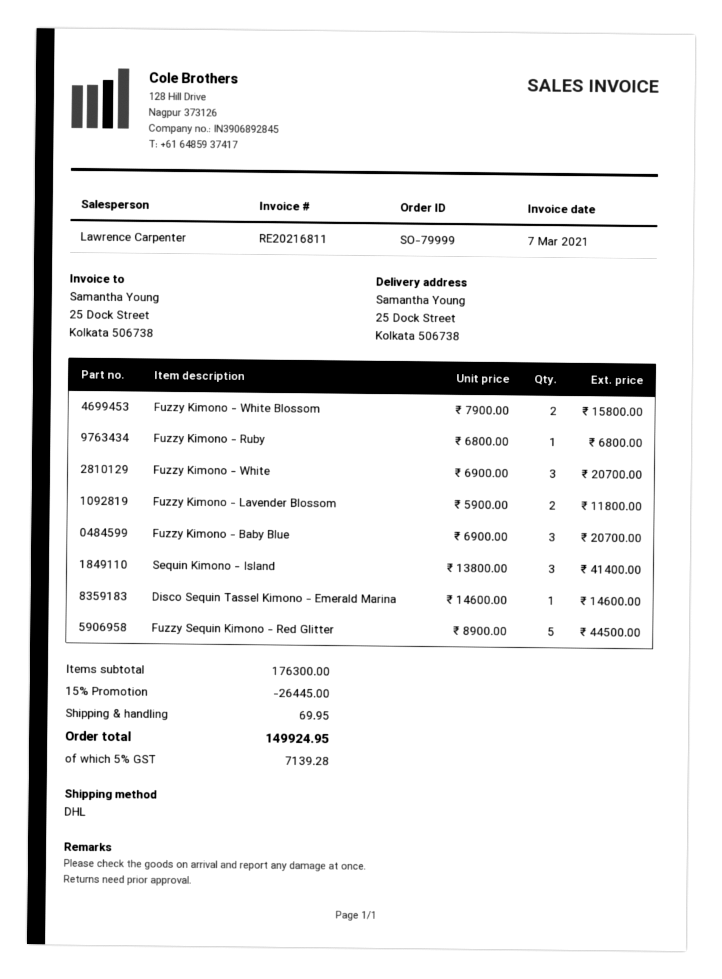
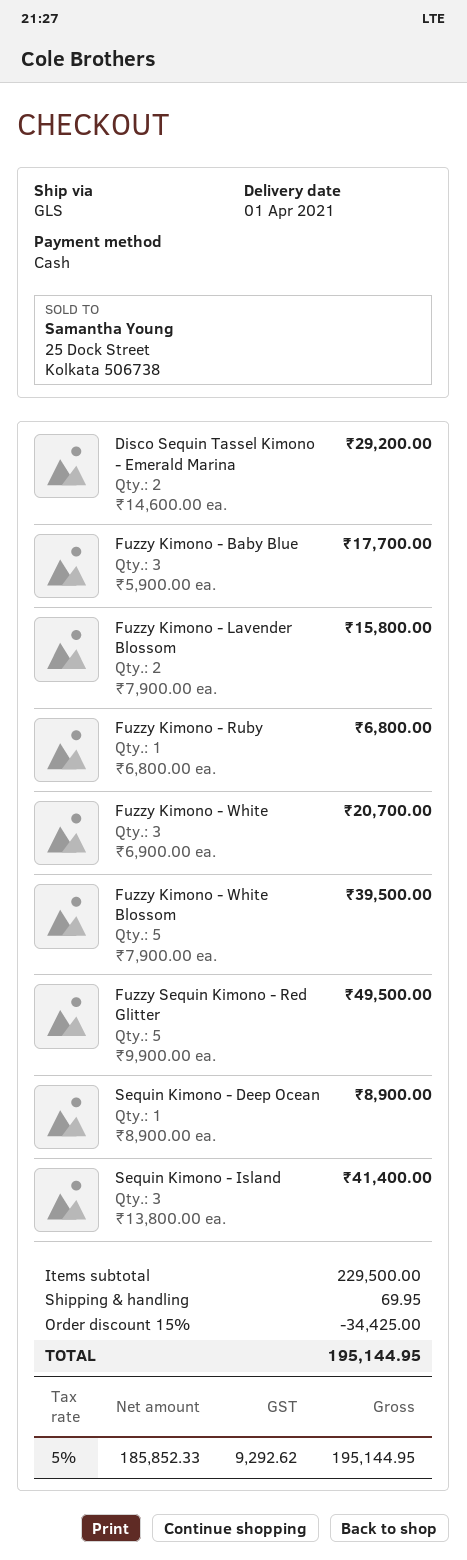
shipping method: DHL -> GLS
Fuzzy Kimono - White Blossom: 2 x 7900.00 = 15800.00 -> 5 x 7900.00 = 39500.00
Fuzzy Kimono - Lavender Blossom: 2 x 5900.00 = 11800.00 -> 2 x 7900.00 = 15800.00
Fuzzy Kimono - Baby Blue: 3 x 6900.00 = 20700.00 -> 3 x 5900.00 = 17700.00
Disco Sequin Tassel Kimono - Emerald Marina: 1 x 14600.00 = 14600.00 -> 2 x 14600.00 = 29200.00
Fuzzy Sequin Kimono - Red Glitter: 5 x 8900.00 = 44500.00 -> 5 x 9900.00 = 49500.00
Sequin Kimono - Deep Ocean: none -> 1 x 8900.00 = 8900.00
subtotal: 176300.00 -> 229500.00
discount: 15% = 26445.00 -> 15% = 34425.00
tax: 5% = 7139.28 -> 5% = 9292.62
total: 149924.95 -> 195144.95

